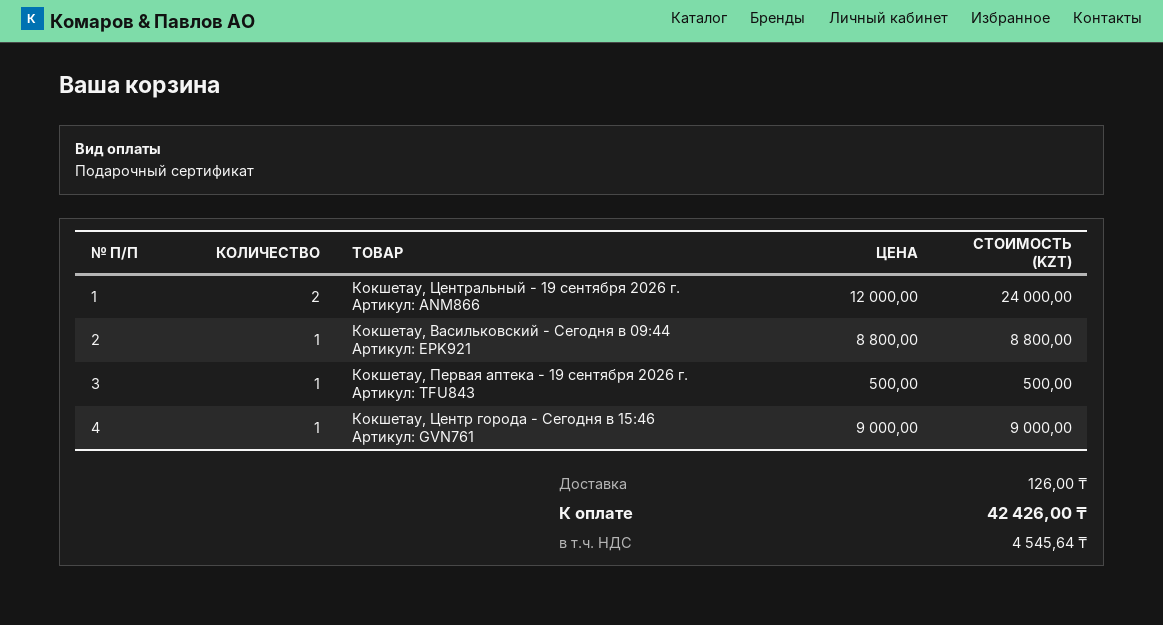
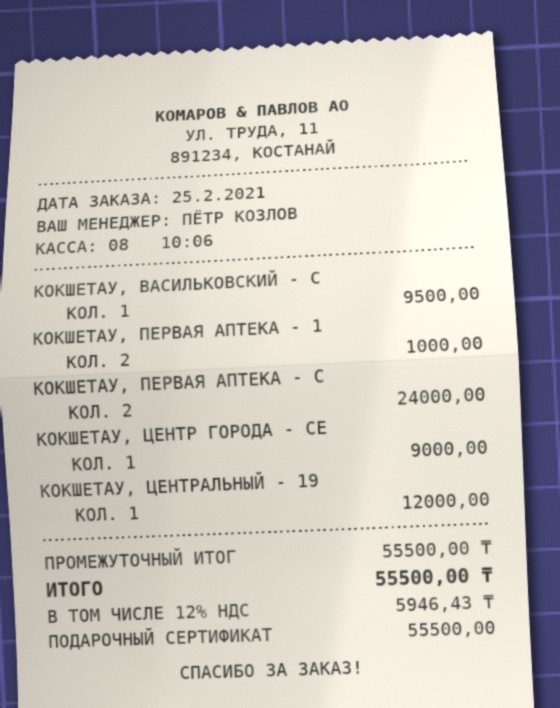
Кокшетау, Центральный - 19 сентября 2026 г.: 2 for 24000.00 -> 1 for 12000.00
Кокшетау, Васильковский - Сегодня в 09:44: 1 for 8800.00 -> 1 for 9500.00
Кокшетау, Первая аптека - 19 сентября 2026 г.: 1 for 500.00 -> 2 for 1000.00
КОКШЕТАУ, ПЕРВАЯ АПТЕКА - С: none -> 2 for 24000.00
shipping: 126.00 -> none
tax: 4545.64 -> 5946.43
total: 42426.00 -> 55500.00

